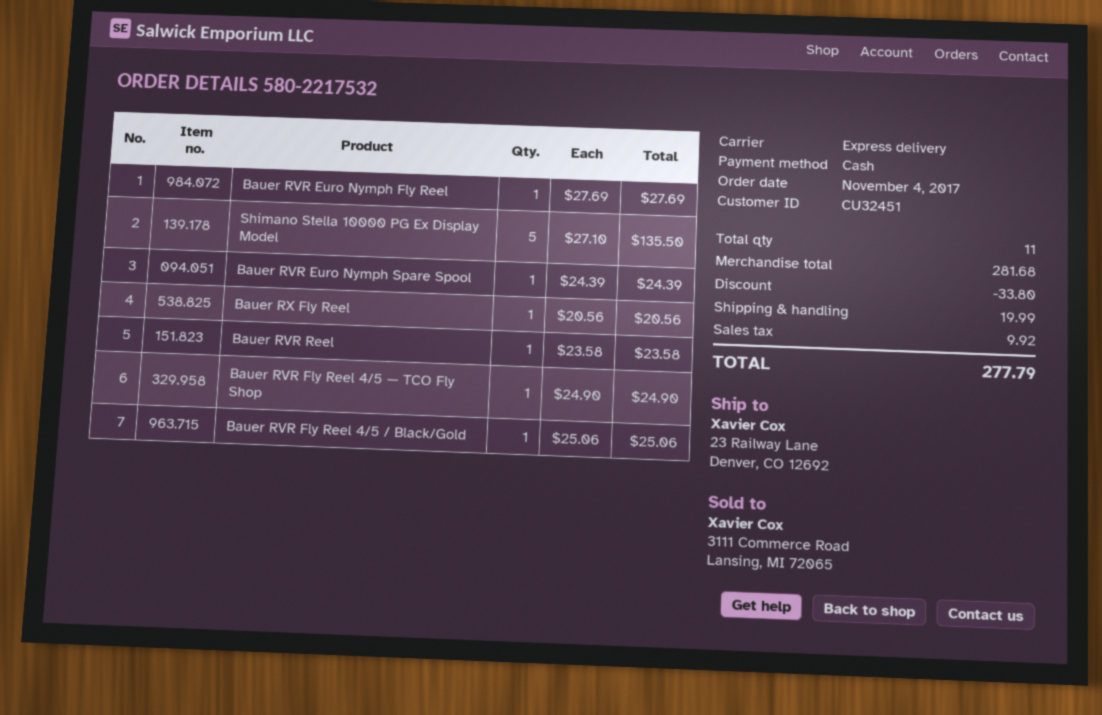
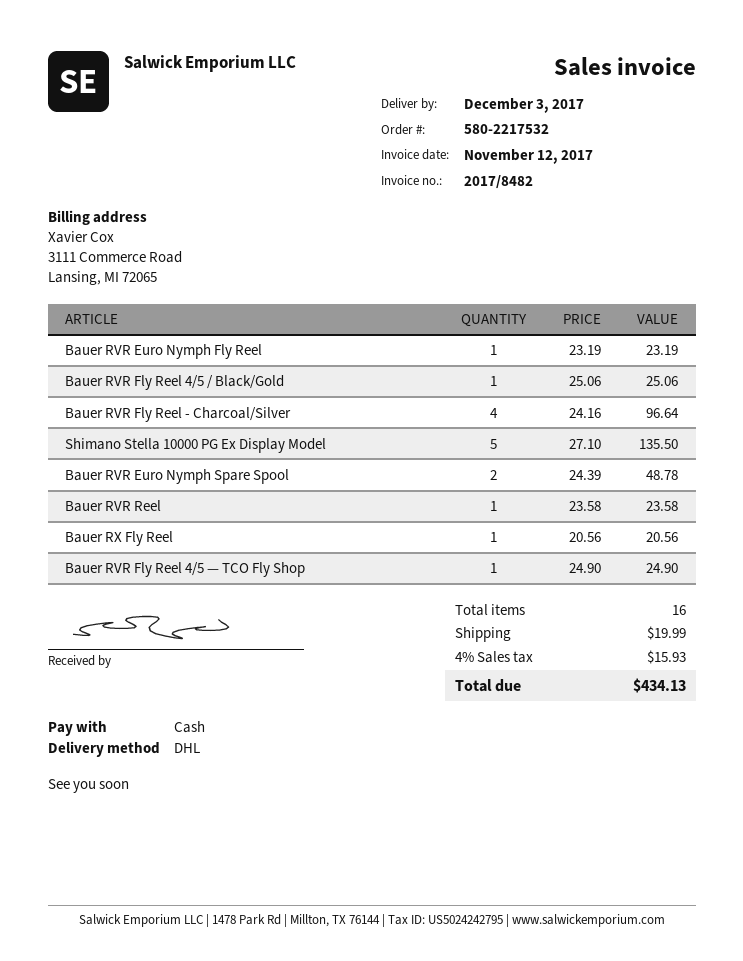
shipping method: express -> DHL
Bauer RVR Euro Nymph Fly Reel: 1 x 27.69 = 27.69 -> 1 x 23.19 = 23.19
Bauer RVR Euro Nymph Spare Spool: 1 x 24.39 = 24.39 -> 2 x 24.39 = 48.78
Bauer RVR Fly Reel - Charcoal/Silver: none -> 4 x 24.16 = 96.64
total quantity: 11 -> 16
discount: 33.80 -> none
tax: 9.92 -> 15.93
total: 277.79 -> 434.13

